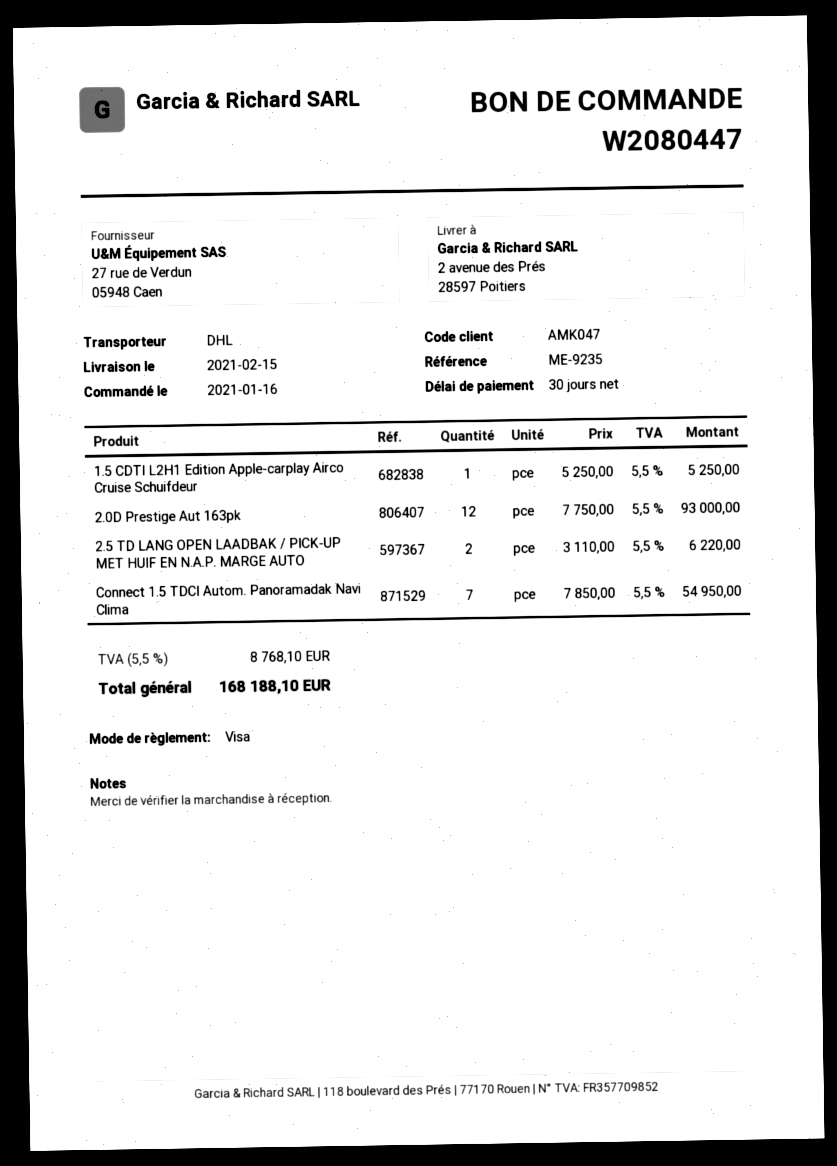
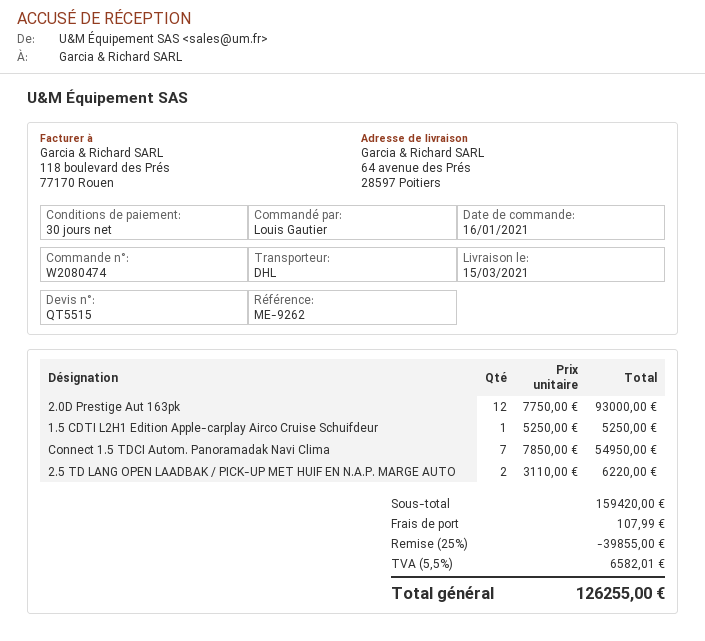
order number: W2080447 -> W2080474
delivery date: 2021-02-15 -> 2021-03-15
reference: ME-9235 -> ME-9262
ship to: 2 avenue des Prés, 28597 Poitiers -> 64 avenue des Prés, 28597 Poitiers
discount: none -> 25% = 39855.00
shipping: none -> 107.99
tax: 5.5% = 8768.10 -> 5.5% = 6582.01
total: 168188.10 -> 126255.00

